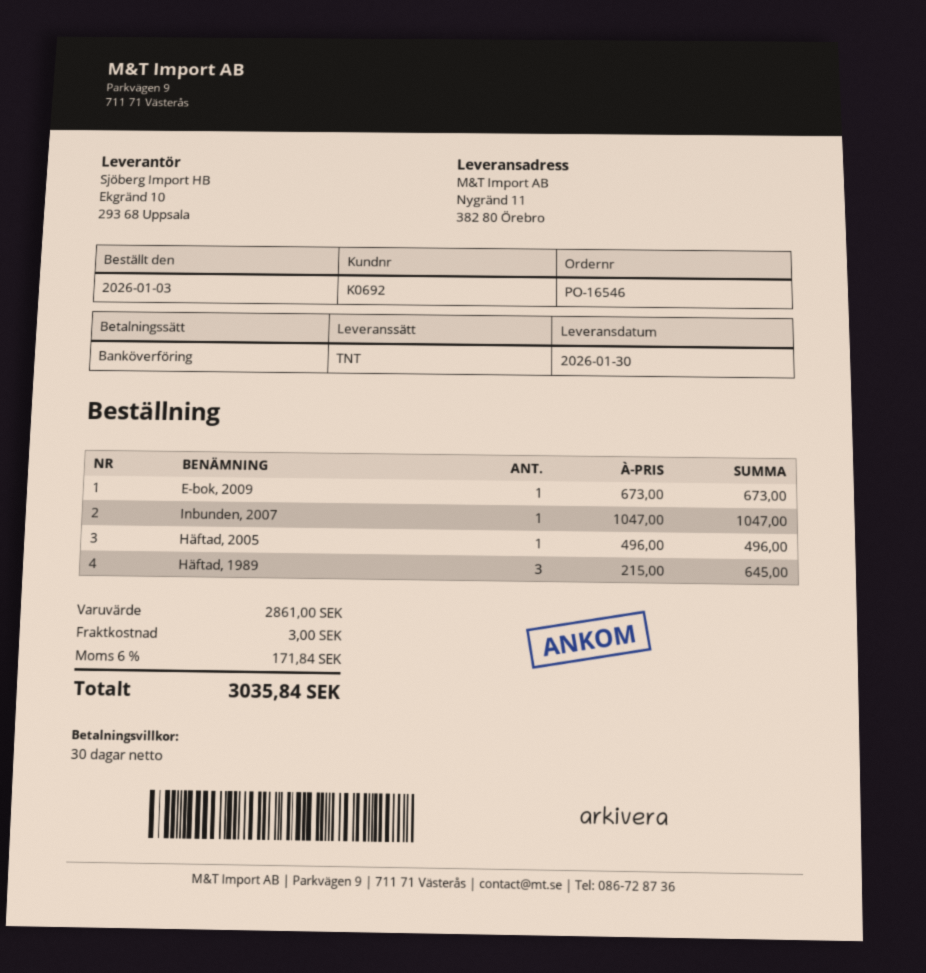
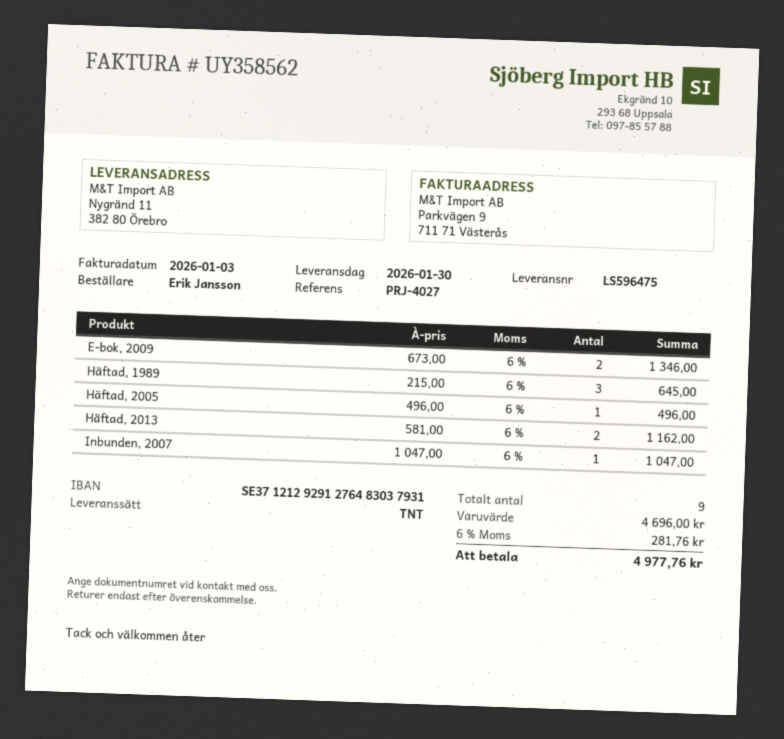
E-bok, 2009: 1 x 673.00 = 673.00 -> 2 x 673.00 = 1346.00
Häftad, 2013: none -> 2 x 581.00 = 1162.00
subtotal: 2861.00 -> 4696.00
shipping: 3.00 -> none
tax: 6% = 171.84 -> 6% = 281.76
total: 3035.84 -> 4977.76

